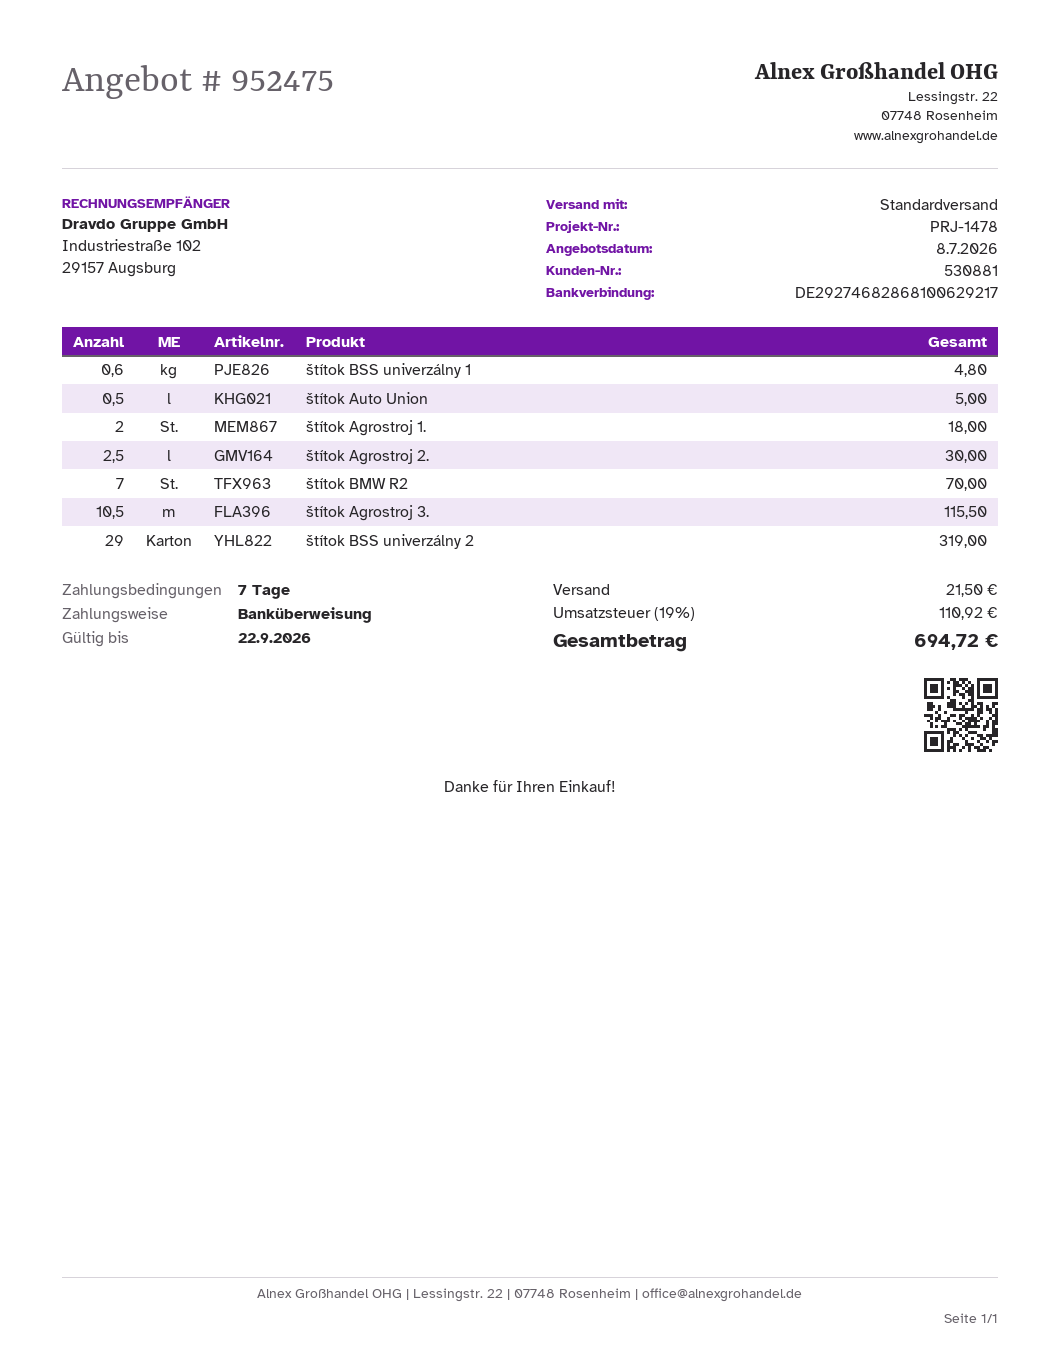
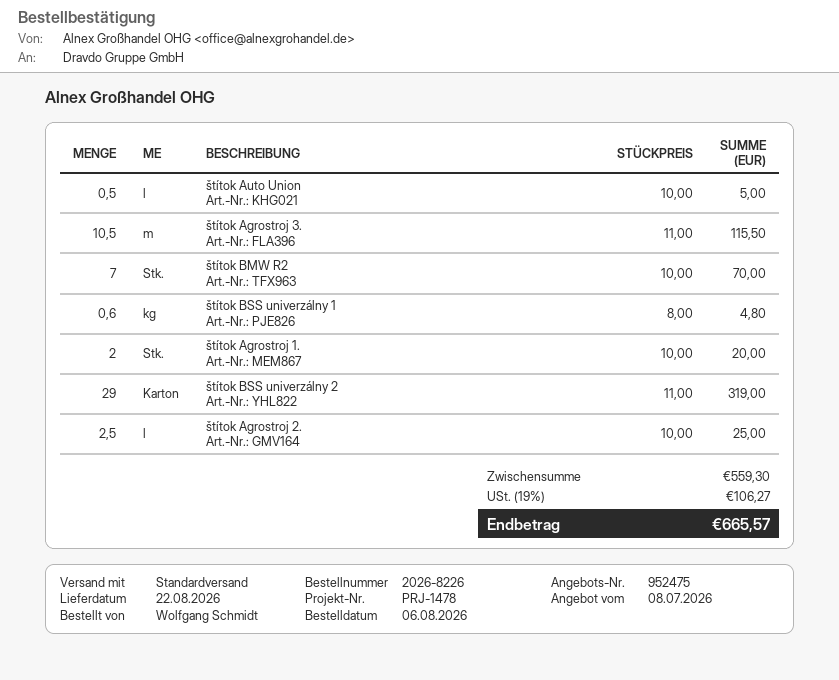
štítok Agrostroj 1.: 2 for 18.00 -> 2 for 20.00
štítok Agrostroj 2.: 2.5 for 30.00 -> 2.5 for 25.00
shipping: 21.50 -> none
tax: 19% = 110.92 -> 19% = 106.27
total: 694.72 -> 665.57

